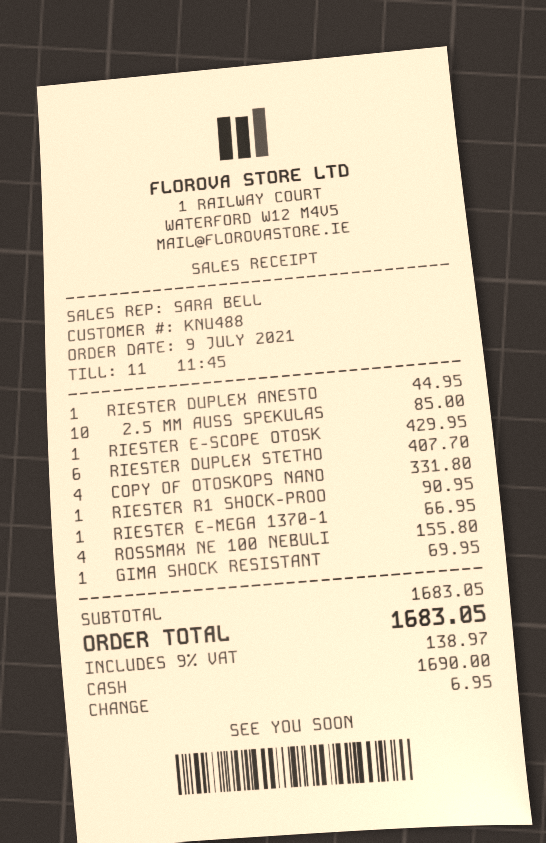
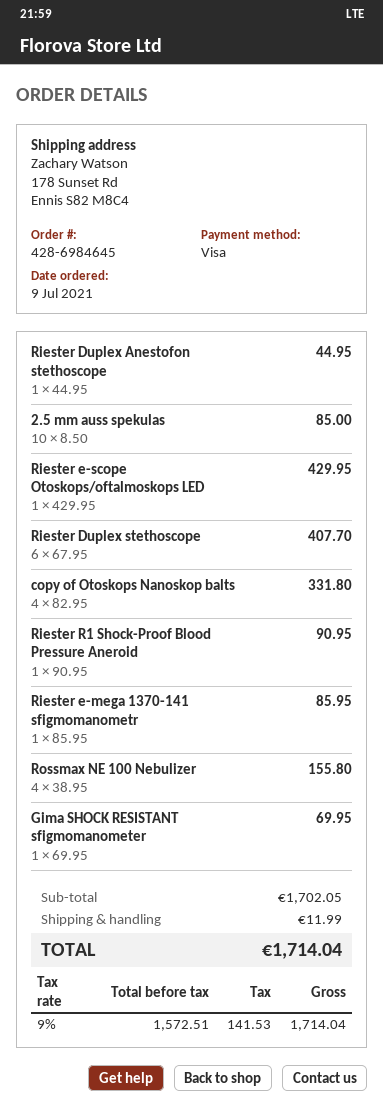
payment method: cash -> Visa
RIESTER E-MEGA 1370-1: 1 for 66.95 -> 1 for 85.95
subtotal: 1683.05 -> 1702.05
shipping: none -> 11.99
tax: 9% = 138.97 -> 9% = 141.53
total: 1683.05 -> 1714.04

